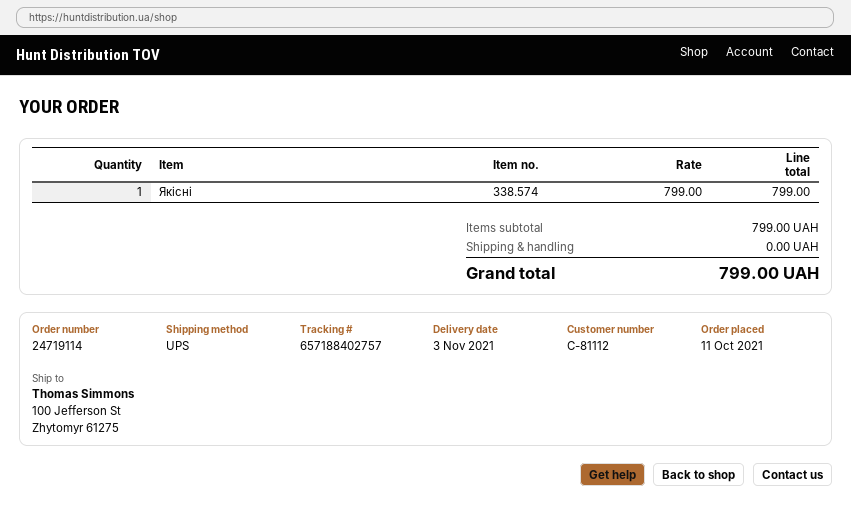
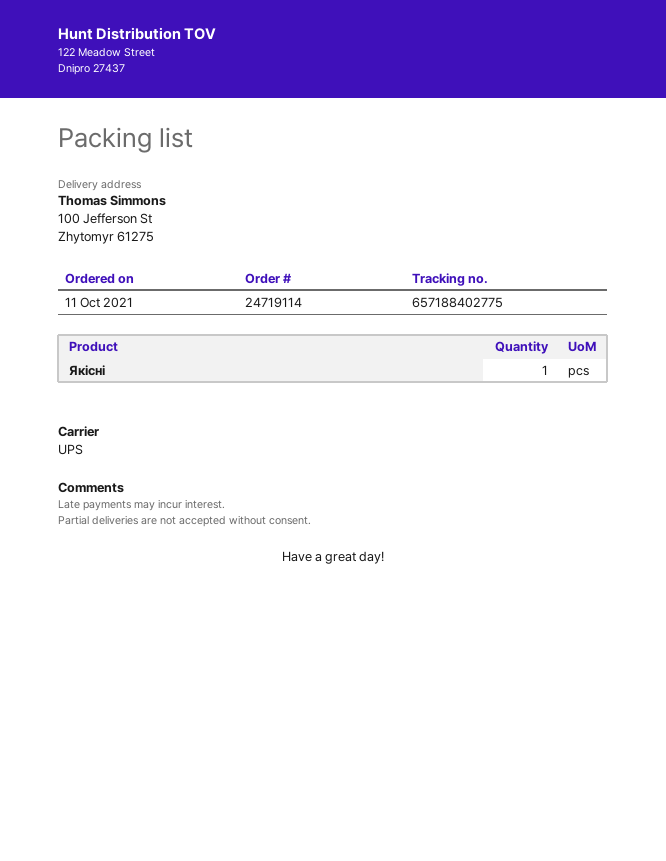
tracking number: 657188402757 -> 657188402775

